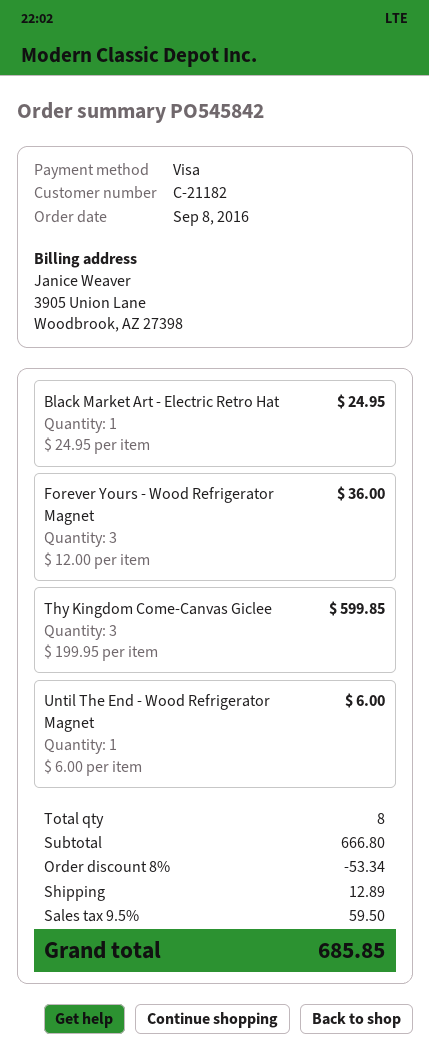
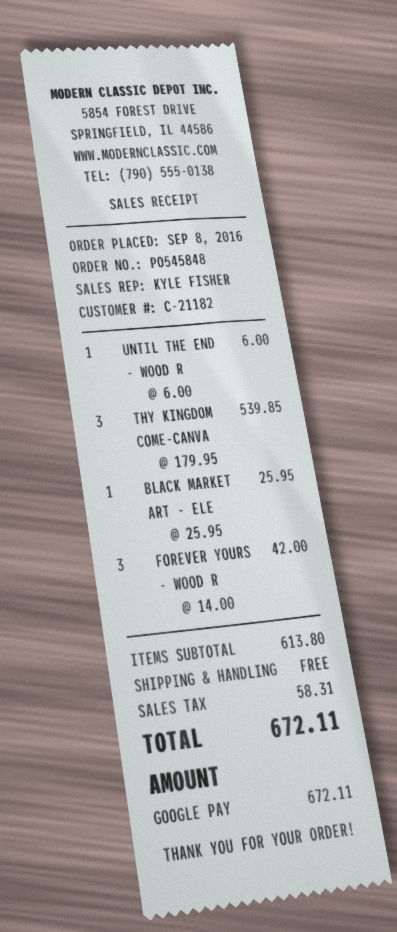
order number: PO545842 -> PO545848
payment method: Visa -> Google Pay
Black Market Art - Electric Retro Hat: 1 x 24.95 = 24.95 -> 1 x 25.95 = 25.95
Forever Yours - Wood Refrigerator Magnet: 3 x 12.00 = 36.00 -> 3 x 14.00 = 42.00
Thy Kingdom Come-Canvas Giclee: 3 x 199.95 = 599.85 -> 3 x 179.95 = 539.85
subtotal: 666.80 -> 613.80
discount: 8% = 53.34 -> none
shipping: 12.89 -> 0.00
tax: 59.50 -> 58.31
total: 685.85 -> 672.11

